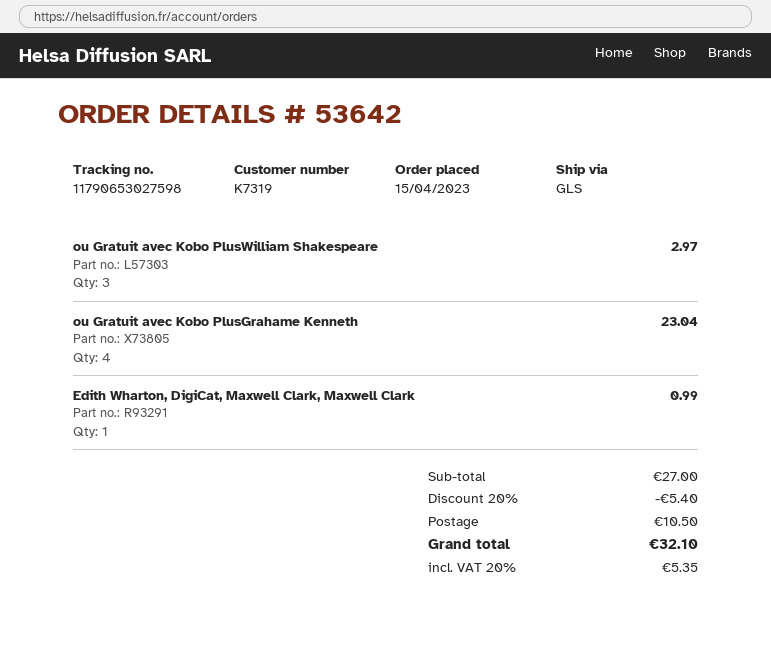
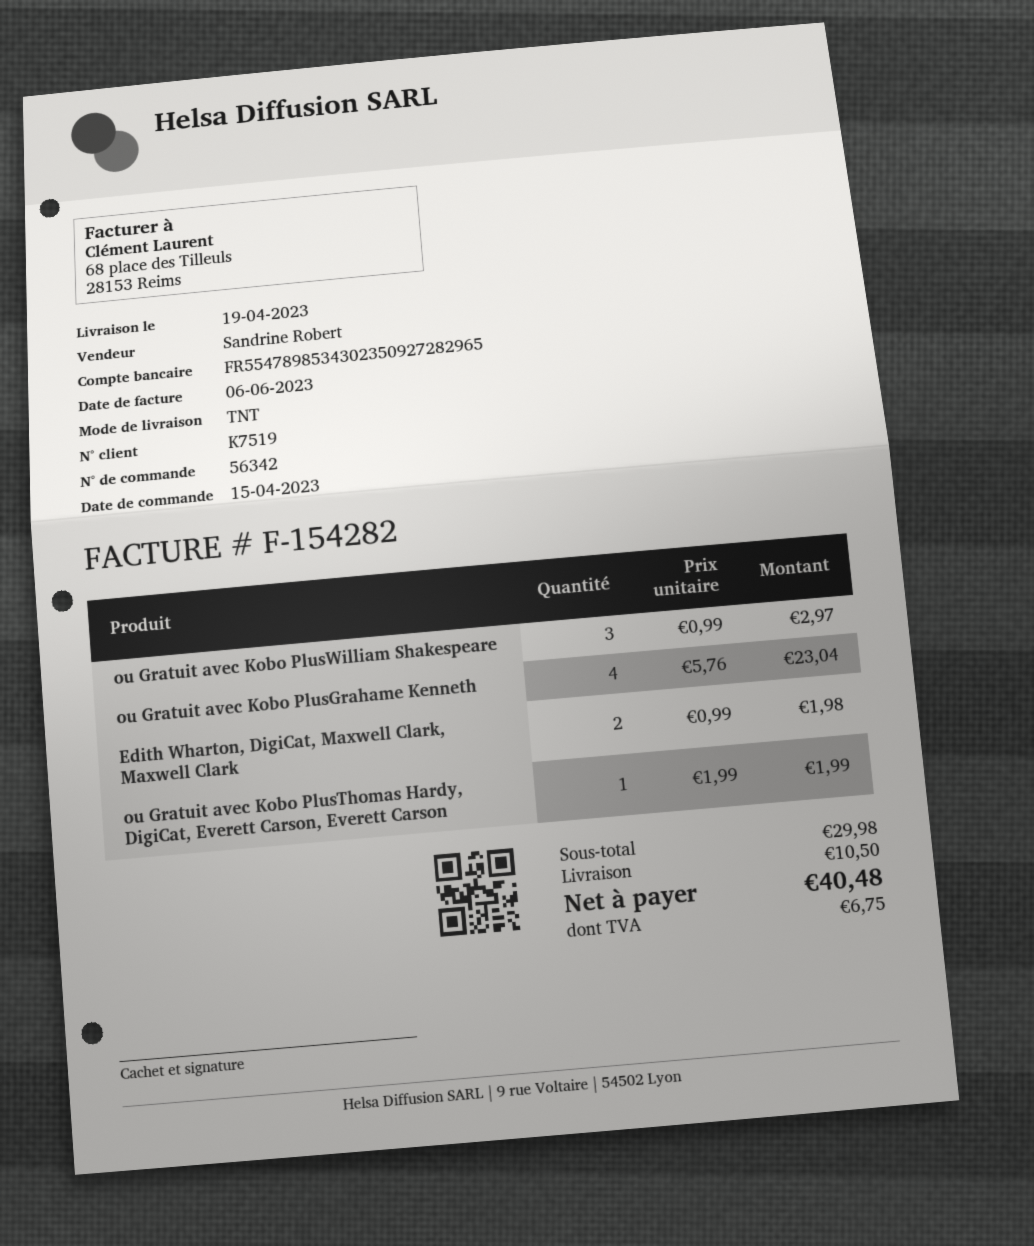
order number: 53642 -> 56342
customer number: K7319 -> K7519
shipping method: GLS -> TNT
Edith Wharton, DigiCat, Maxwell Clark, Maxwell Clark: 1 for 0.99 -> 2 for 1.98
ou Gratuit avec Kobo PlusThomas Hardy, DigiCat, Everett Carson, Everett Carson: none -> 1 for 1.99
subtotal: 27.00 -> 29.98
discount: 20% = 5.40 -> none
tax: 5.35 -> 6.75
total: 32.10 -> 40.48

